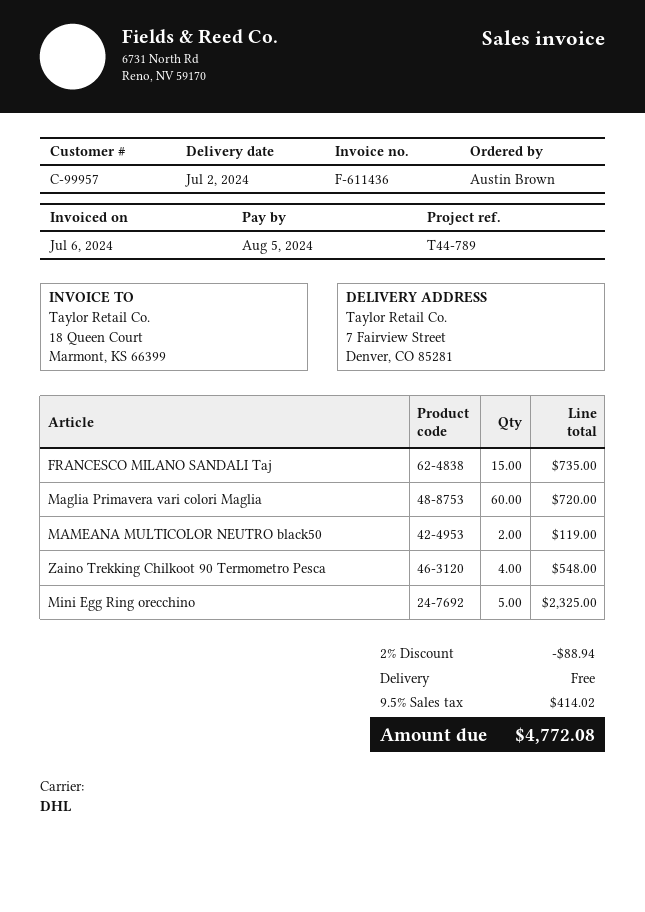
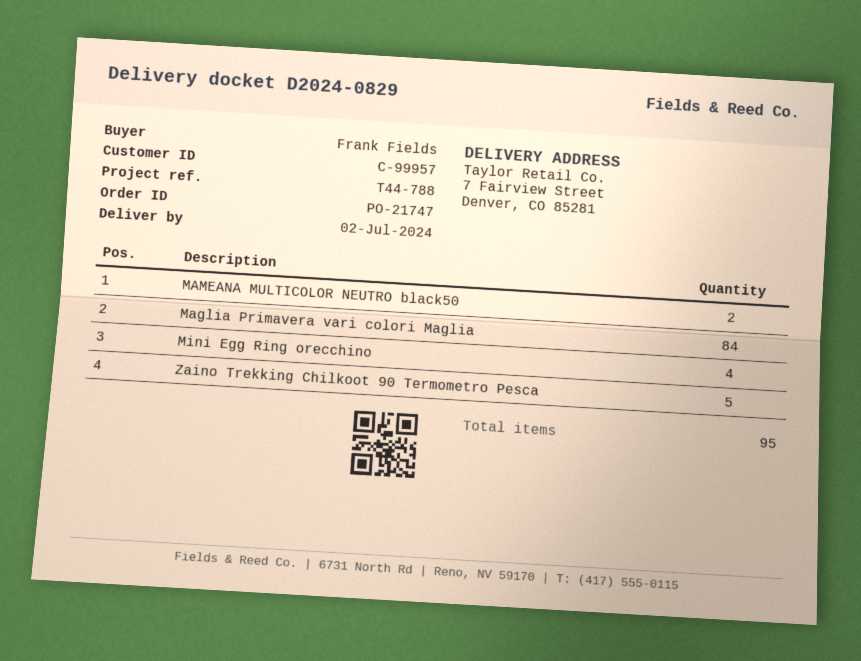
reference: T44-789 -> T44-788
ordered by: Austin Brown -> Frank Fields
FRANCESCO MILANO SANDALI Taj: 15 -> none
Maglia Primavera vari colori Maglia: 60 -> 84
Zaino Trekking Chilkoot 90 Termometro Pesca: 4 -> 5
Mini Egg Ring orecchino: 5 -> 4

